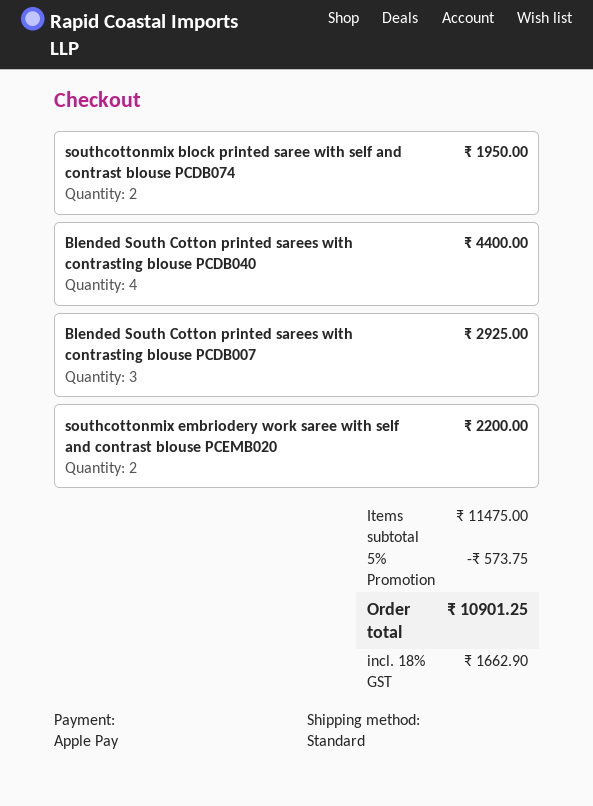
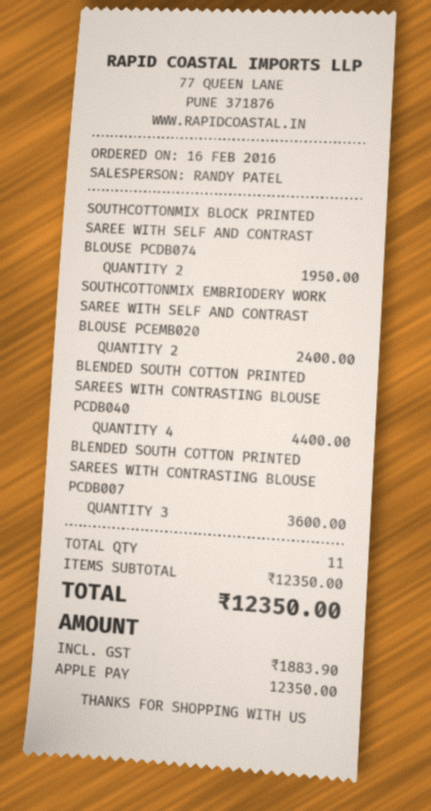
Blended South Cotton printed sarees with contrasting blouse PCDB007: 3 for 2925.00 -> 3 for 3600.00
southcottonmix embriodery work saree with self and contrast blouse PCEMB020: 2 for 2200.00 -> 2 for 2400.00
subtotal: 11475.00 -> 12350.00
discount: 5% = 573.75 -> none
tax: 1662.90 -> 1883.90
total: 10901.25 -> 12350.00

